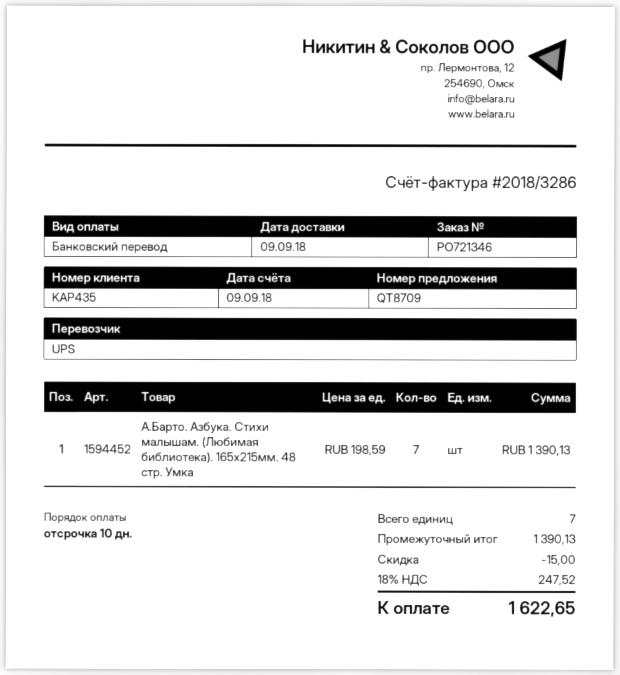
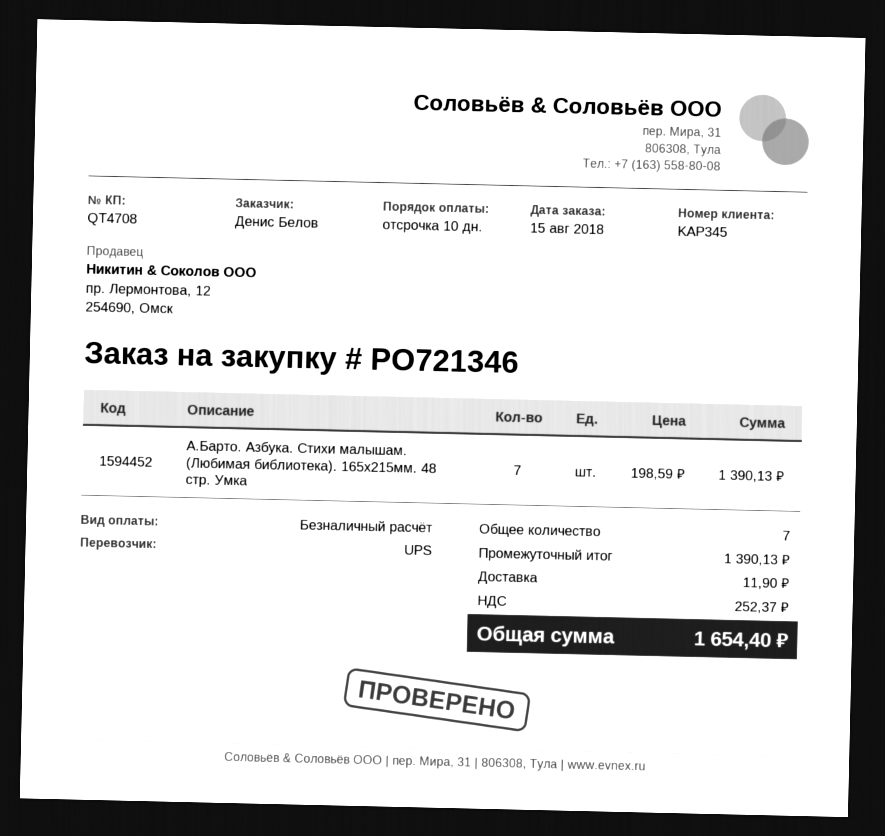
quote number: QT8709 -> QT4708
customer number: KAP435 -> KAP345
discount: 15.00 -> none
shipping: none -> 11.90
tax: 247.52 -> 252.37
total: 1622.65 -> 1654.40

